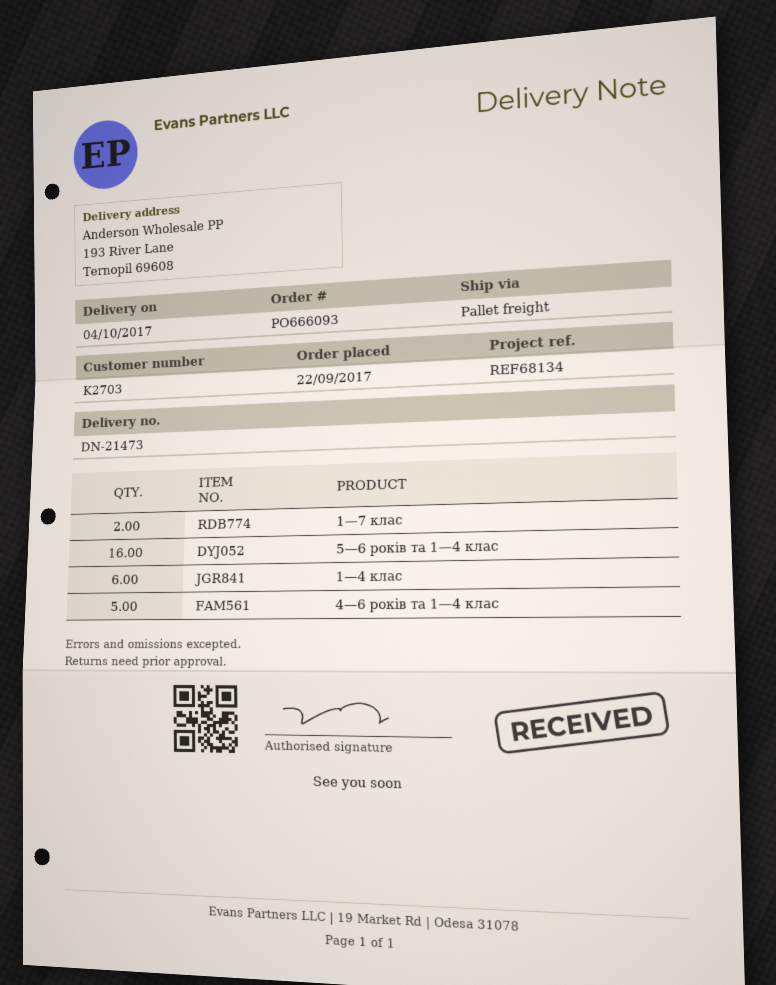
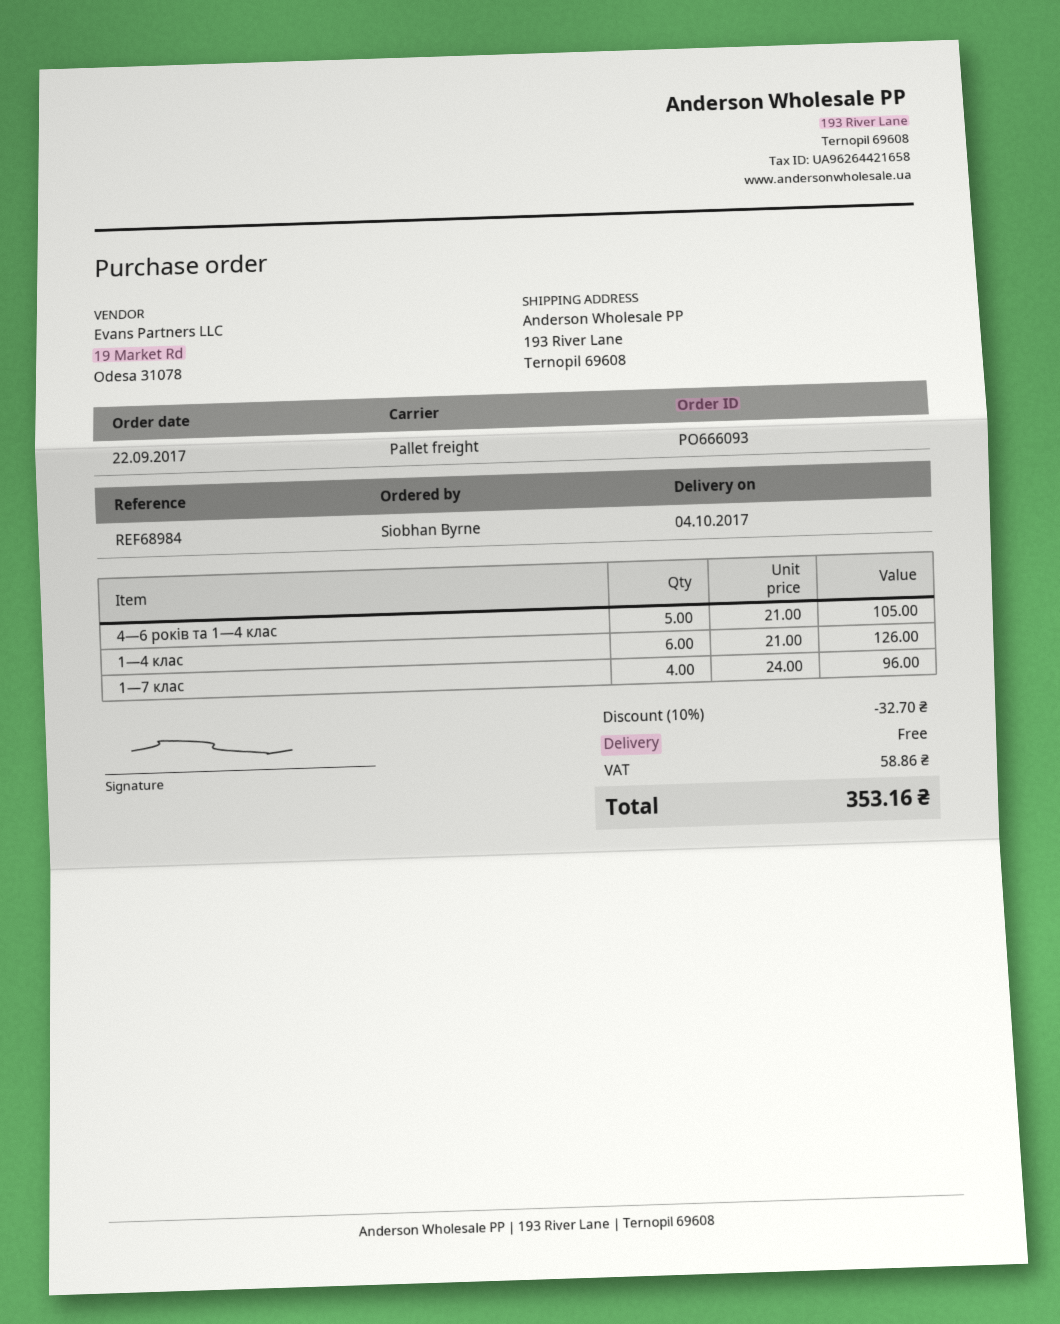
reference: REF68134 -> REF68984
1—7 клас: 2 -> 4
5—6 років та 1—4 клас: 16 -> none

